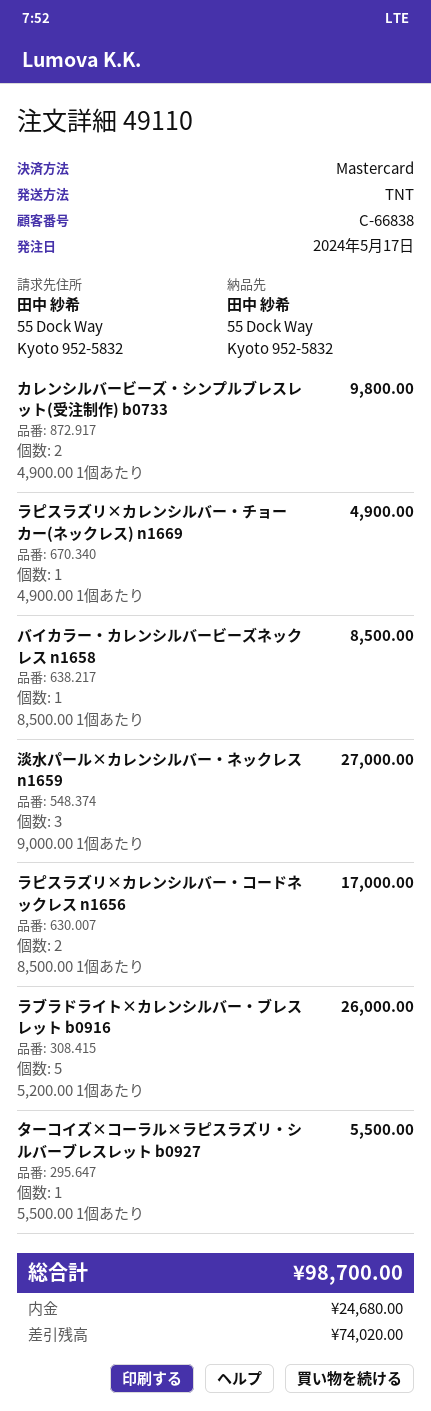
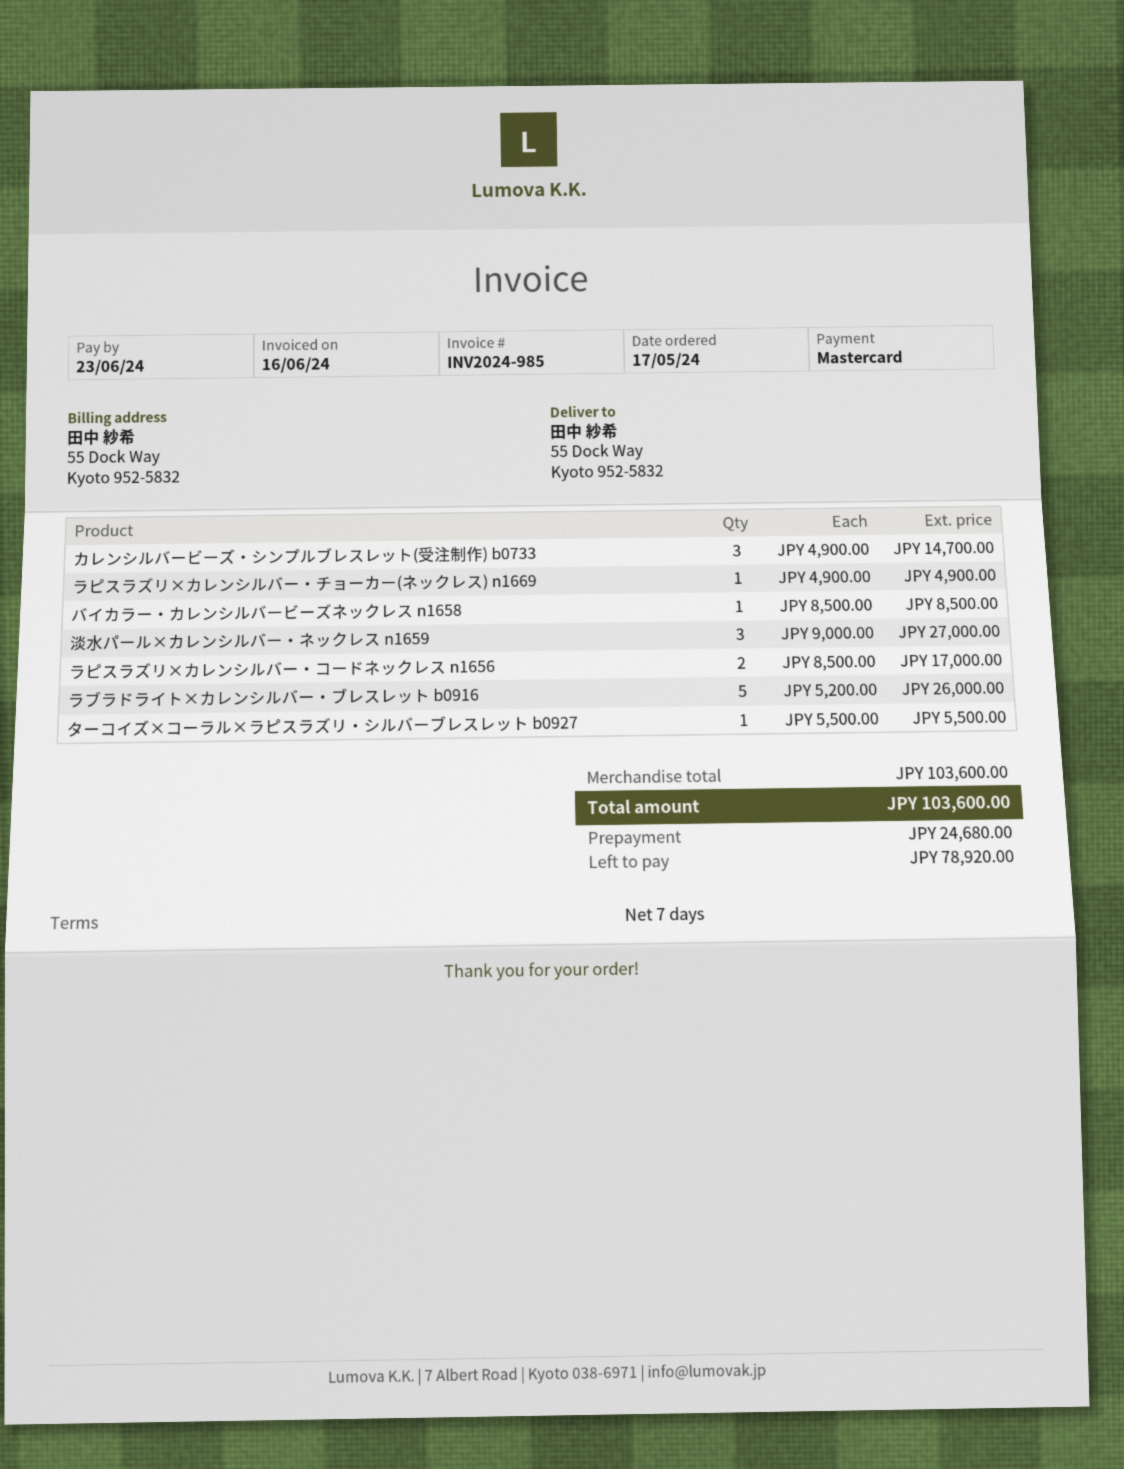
カレンシルバービーズ・シンプルブレスレット(受注制作) b0733: 2 x 4900.00 = 9800.00 -> 3 x 4900.00 = 14700.00
total: 98700.00 -> 103600.00
balance: 74020.00 -> 78920.00

